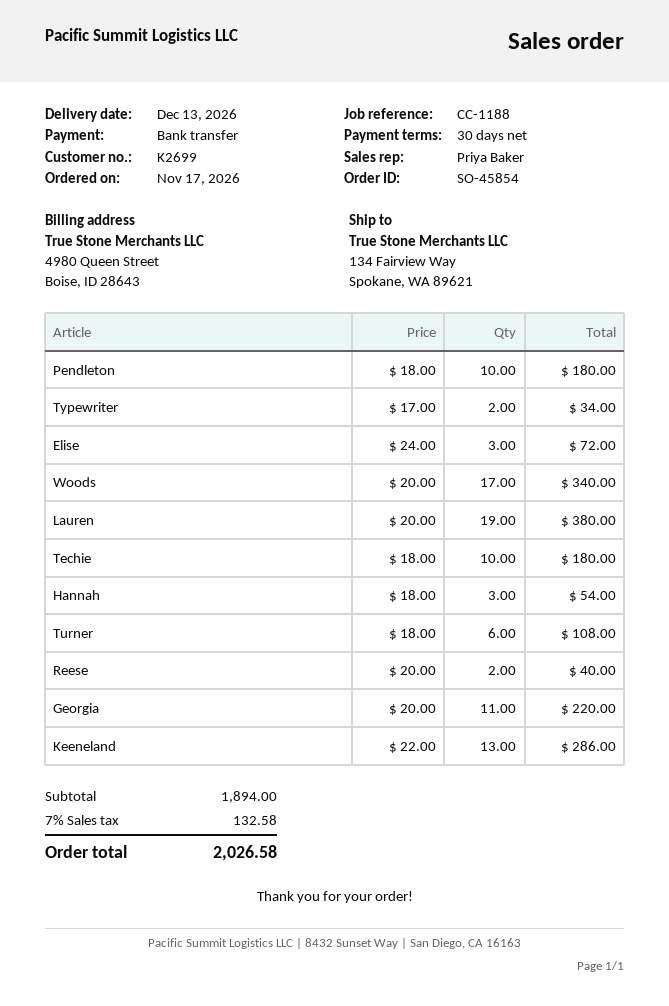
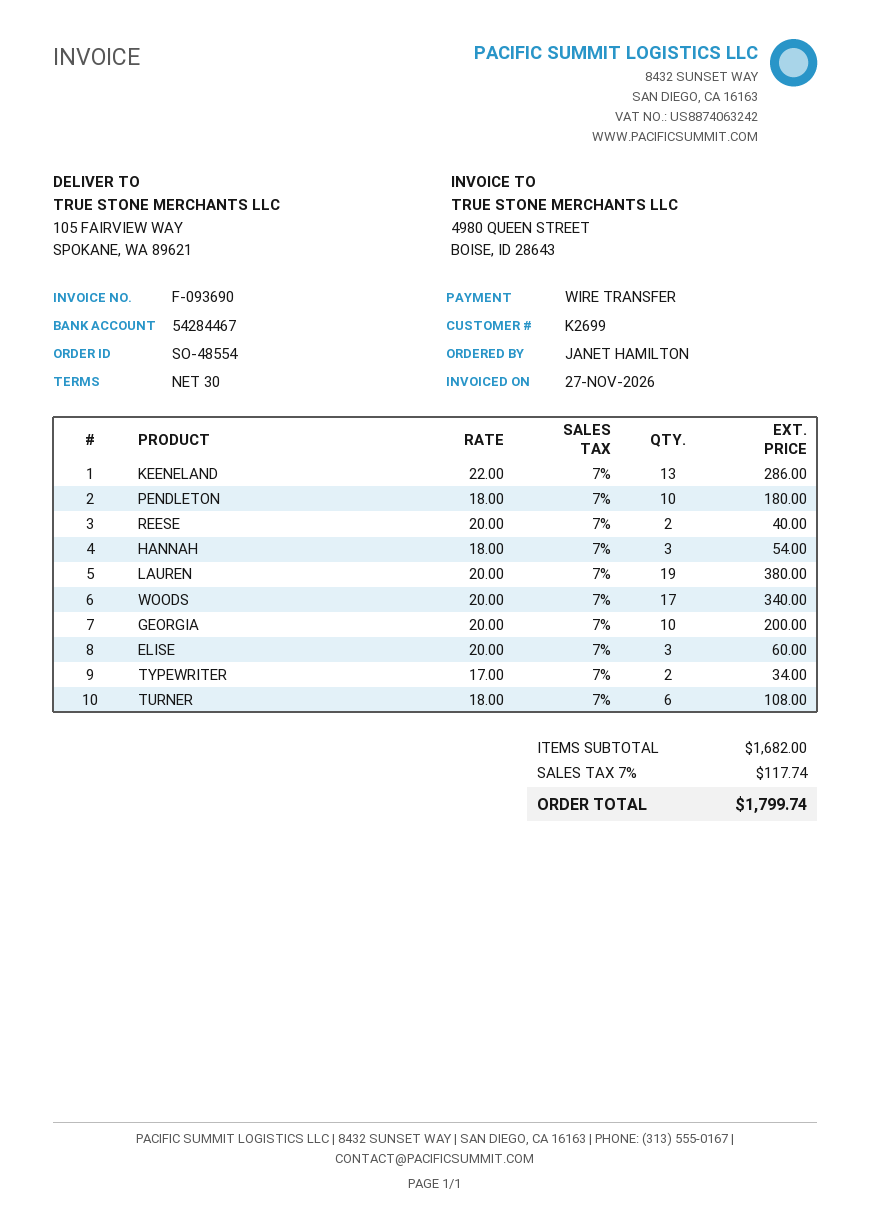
order number: SO-45854 -> SO-48554
ship to: 134 Fairview Way, Spokane, WA 89621 -> 105 FAIRVIEW WAY, SPOKANE, WA 89621
Elise: 3 x 24.00 = 72.00 -> 3 x 20.00 = 60.00
Techie: 10 x 18.00 = 180.00 -> none
Georgia: 11 x 20.00 = 220.00 -> 10 x 20.00 = 200.00
subtotal: 1894.00 -> 1682.00
tax: 7% = 132.58 -> 7% = 117.74
total: 2026.58 -> 1799.74

